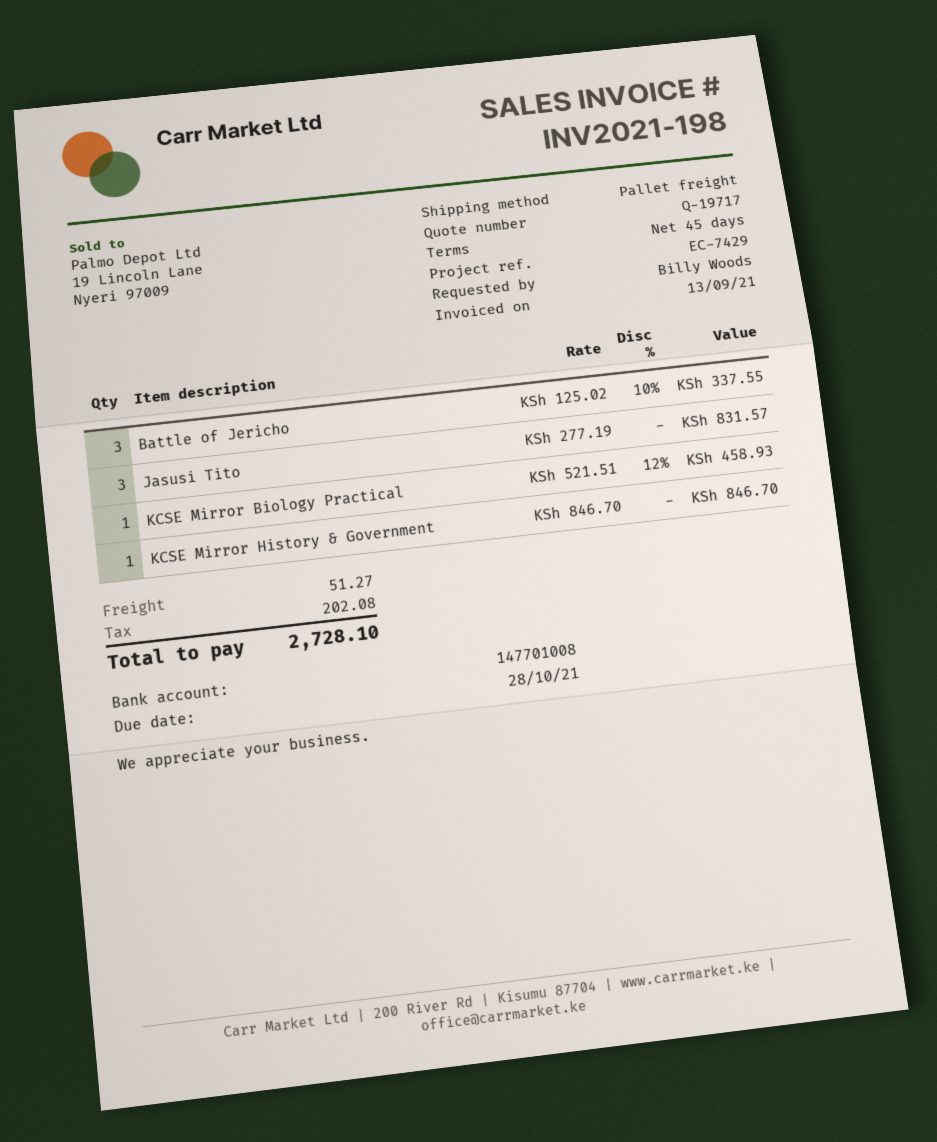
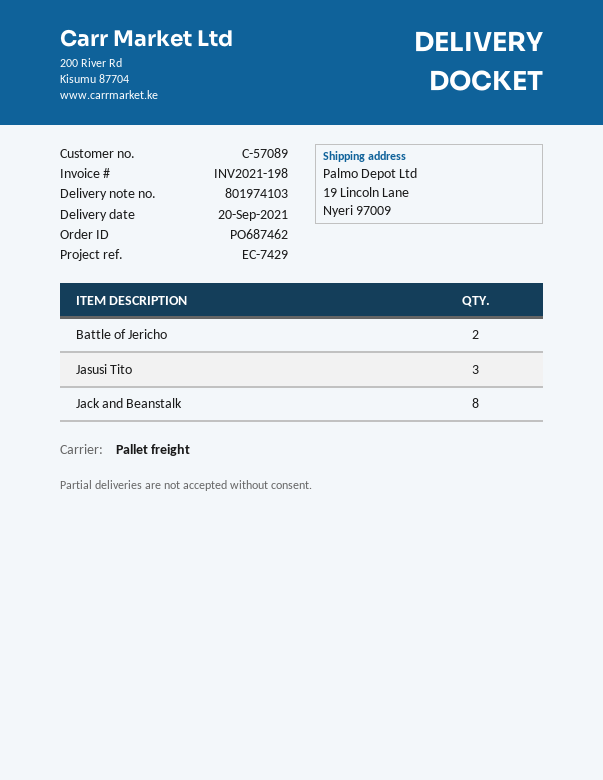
Battle of Jericho: 3 -> 2
KCSE Mirror Biology Practical: 1 -> none
KCSE Mirror History & Government: 1 -> none
Jack and Beanstalk: none -> 8

